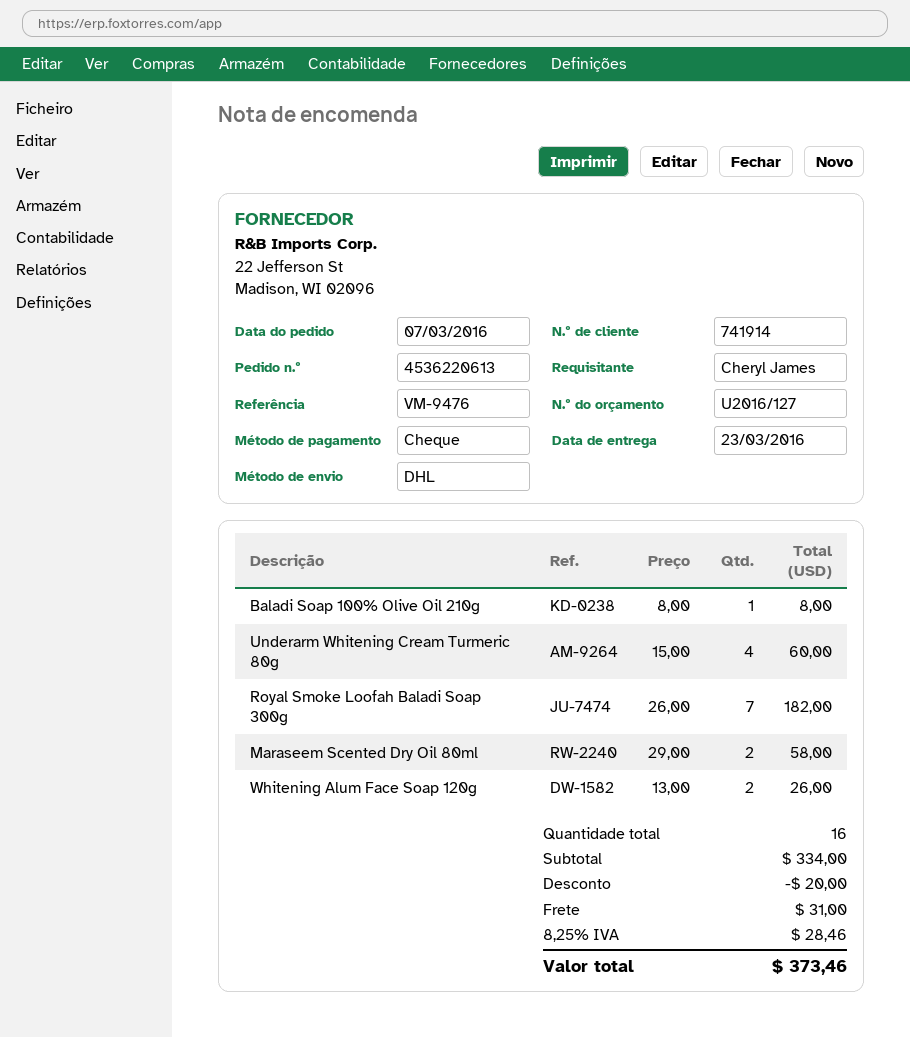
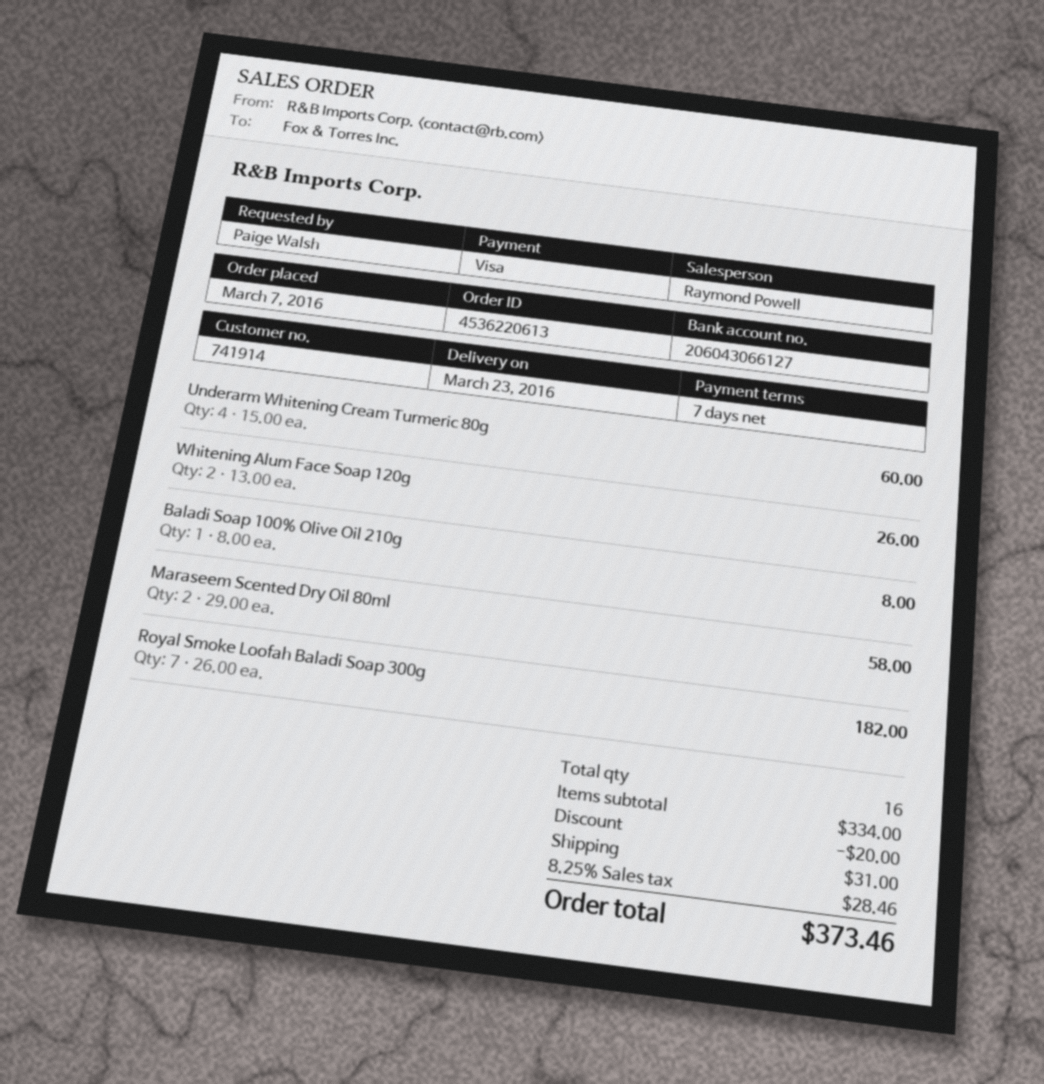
ordered by: Cheryl James -> Paige Walsh
payment method: cheque -> Visa

